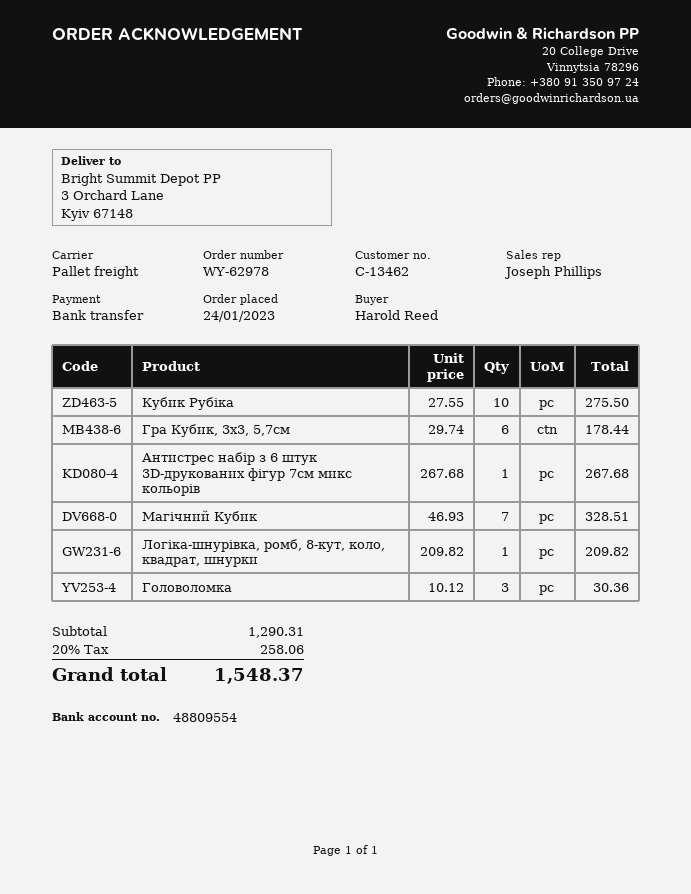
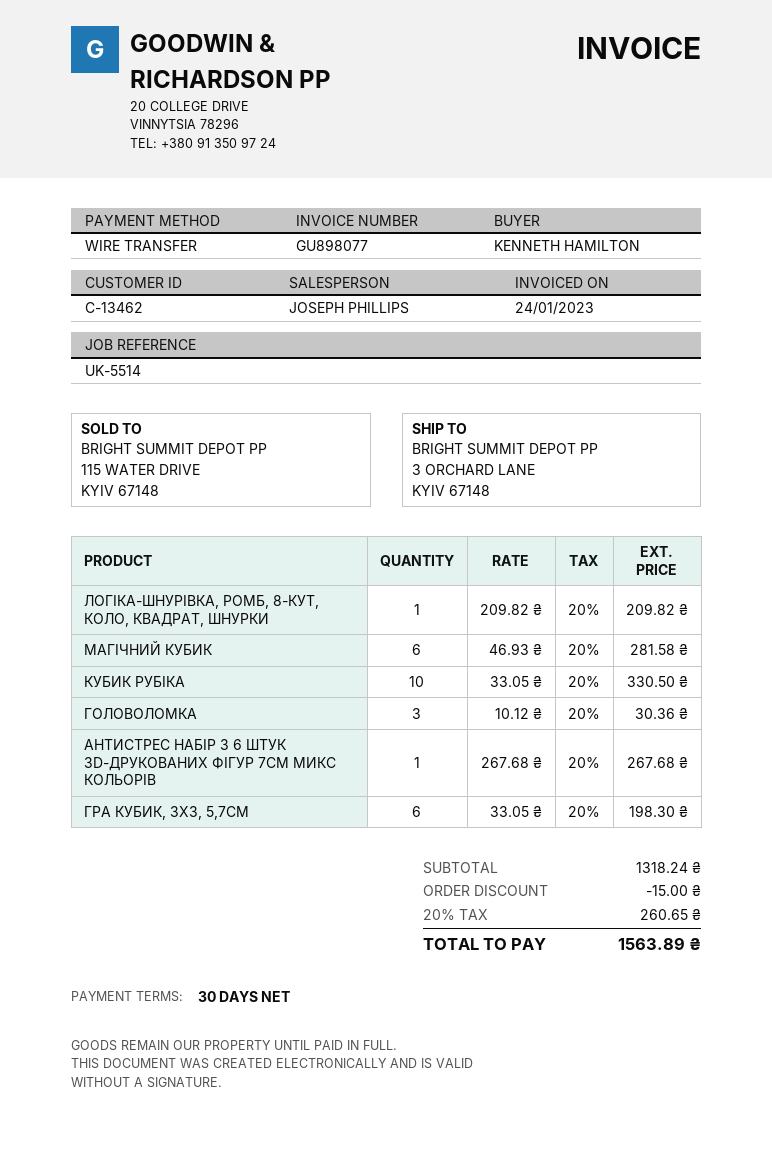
ordered by: Harold Reed -> KENNETH HAMILTON
Кубик Рубіка: 10 x 27.55 = 275.50 -> 10 x 33.05 = 330.50
Гра Кубик, 3х3, 5,7см: 6 x 29.74 = 178.44 -> 6 x 33.05 = 198.30
Магічний Кубик: 7 x 46.93 = 328.51 -> 6 x 46.93 = 281.58
subtotal: 1290.31 -> 1318.24
discount: none -> 15.00
tax: 20% = 258.06 -> 20% = 260.65
total: 1548.37 -> 1563.89

